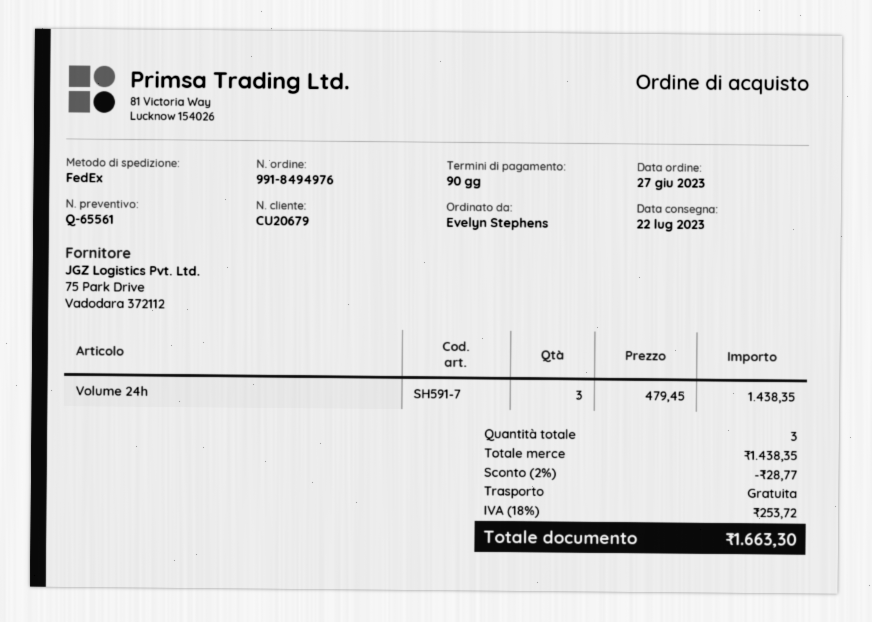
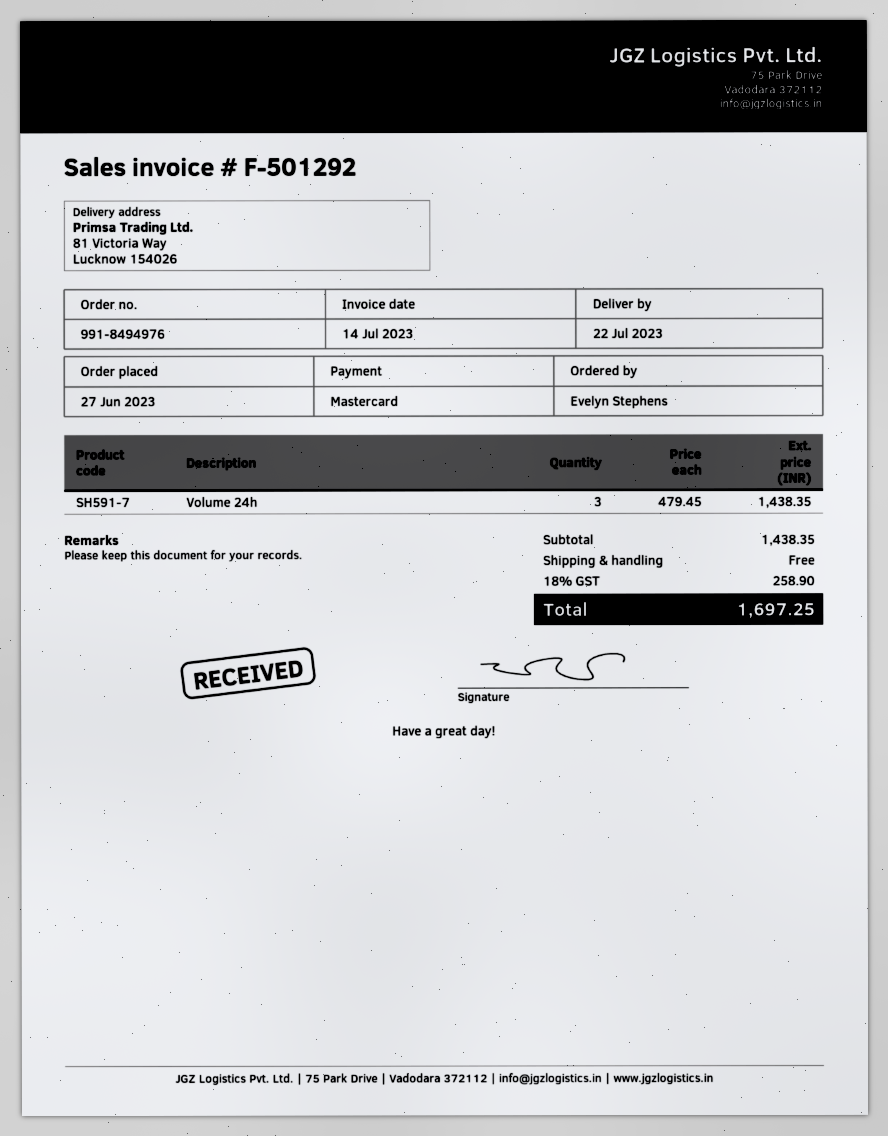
discount: 2% = 28.77 -> none
tax: 18% = 253.72 -> 18% = 258.90
total: 1663.30 -> 1697.25

